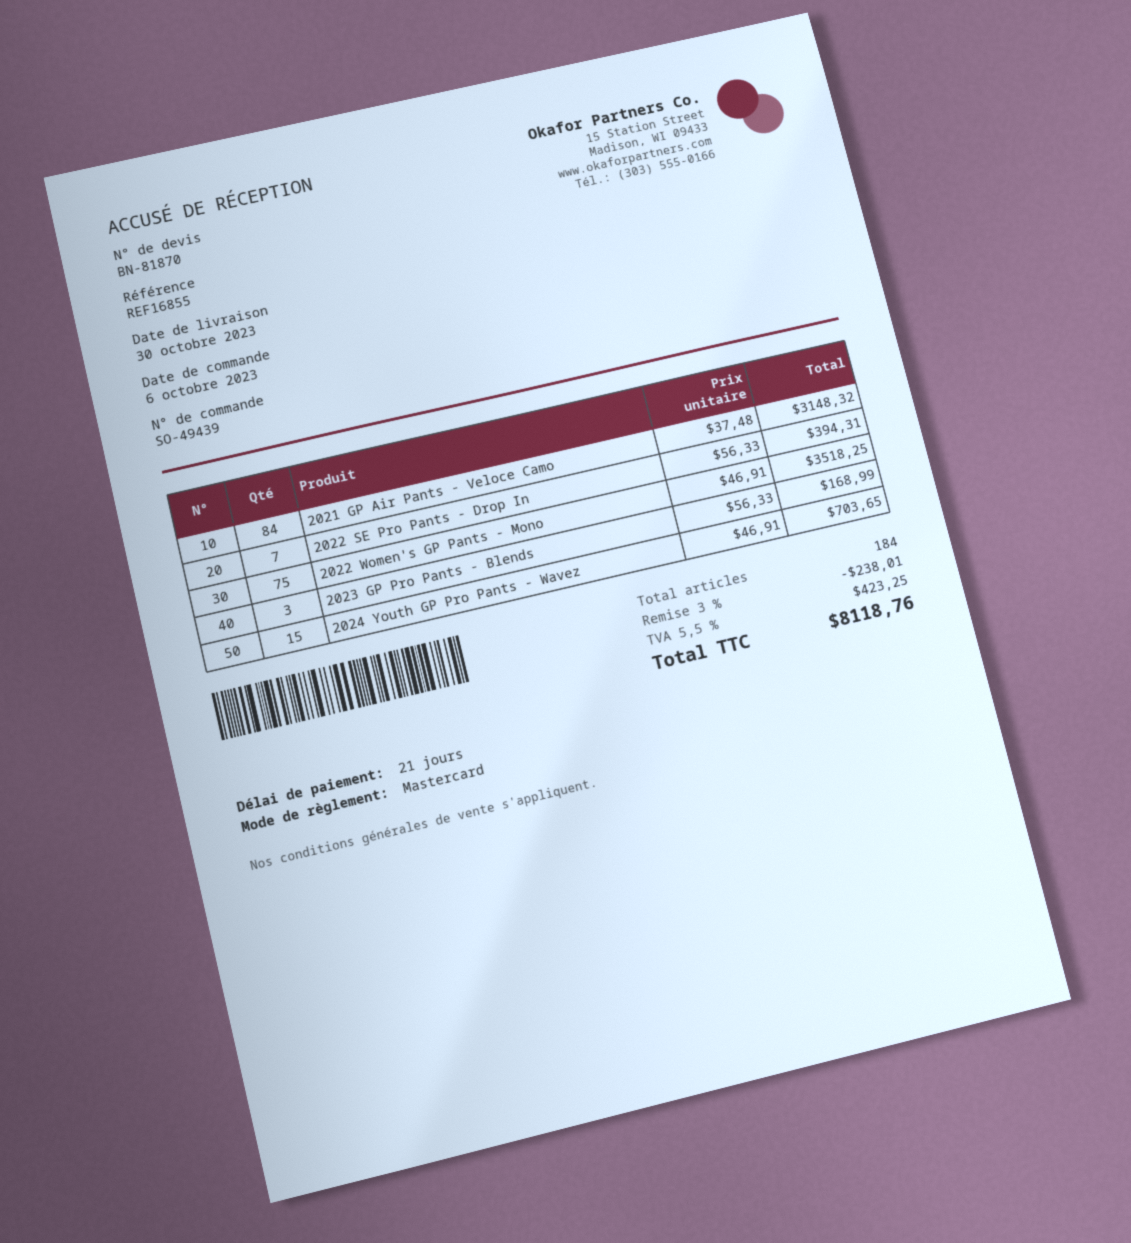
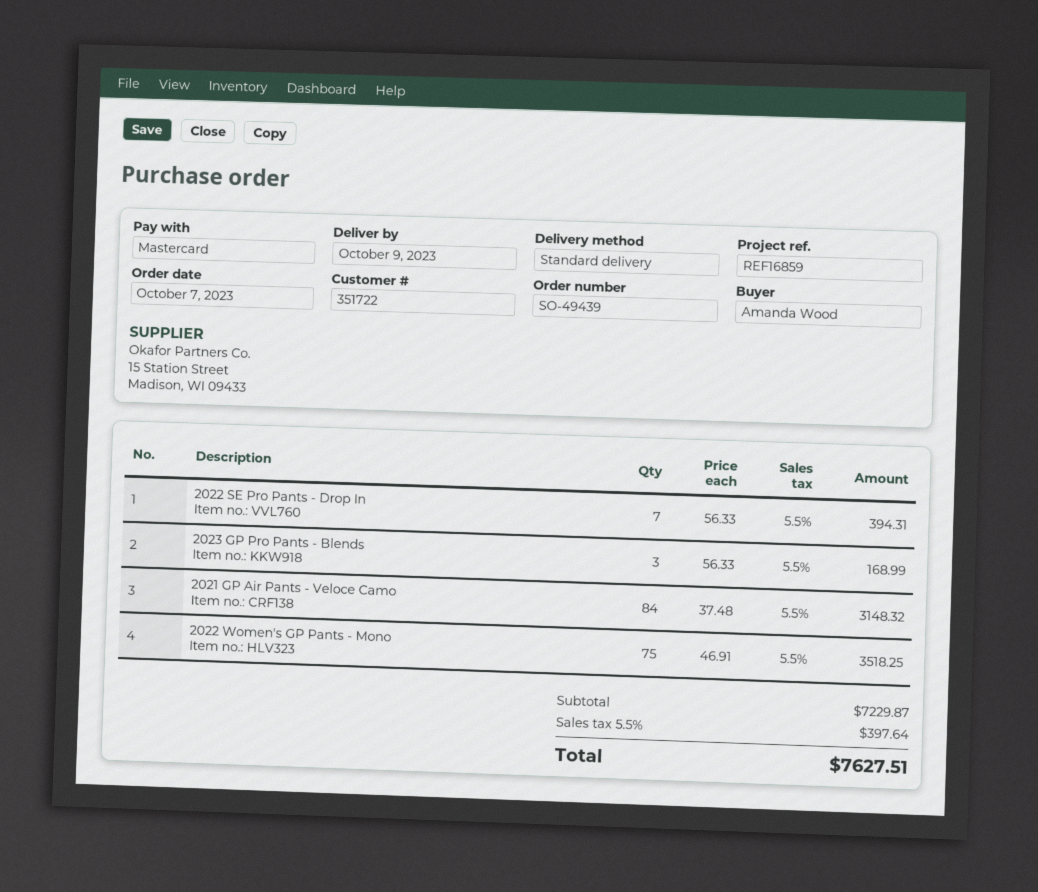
order date: 2023-10-06 -> 2023-10-07
delivery date: 2023-10-30 -> 2023-10-09
reference: REF16855 -> REF16859
2024 Youth GP Pro Pants - Wavez: 15 x 46.91 = 703.65 -> none
discount: 3% = 238.01 -> none
tax: 5.5% = 423.25 -> 5.5% = 397.64
total: 8118.76 -> 7627.51

